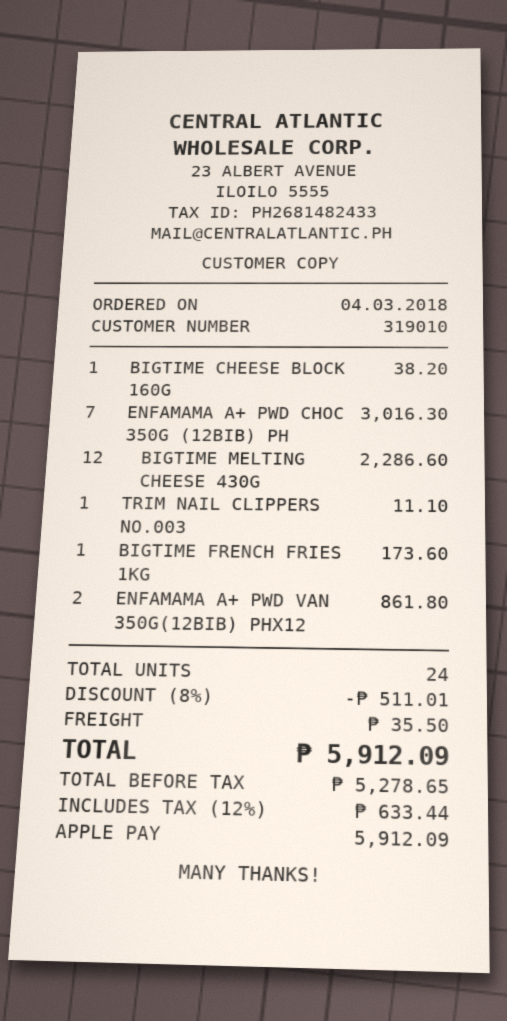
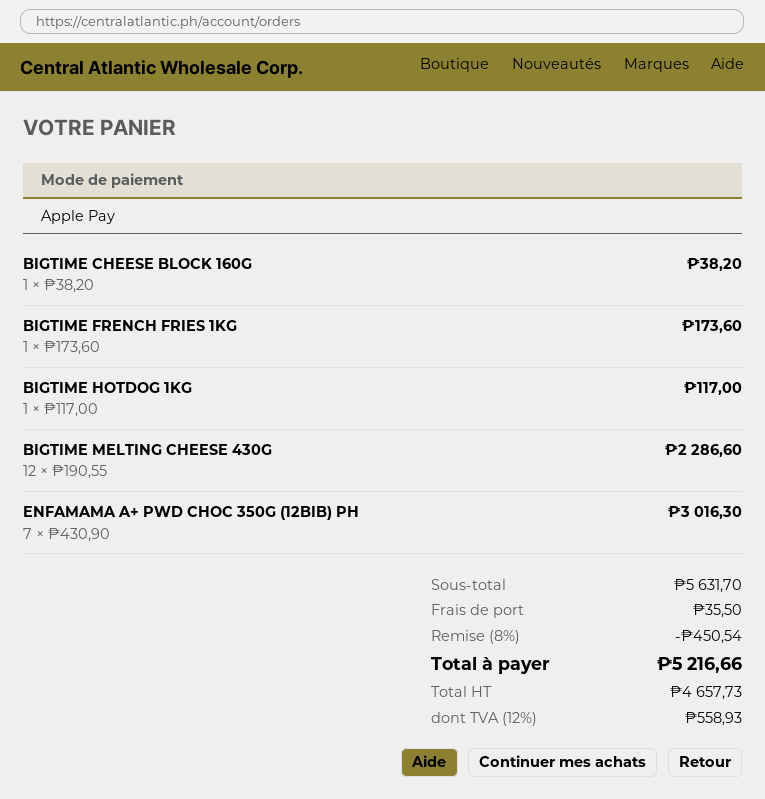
TRIM NAIL CLIPPERS NO.003: 1 for 11.10 -> none
ENFAMAMA A+ PWD VAN 350G(12BIB) PHX12: 2 for 861.80 -> none
BIGTIME HOTDOG 1KG: none -> 1 for 117.00
discount: 8% = 511.01 -> 8% = 450.54
net: 5278.65 -> 4657.73
tax: 12% = 633.44 -> 12% = 558.93
total: 5912.09 -> 5216.66

